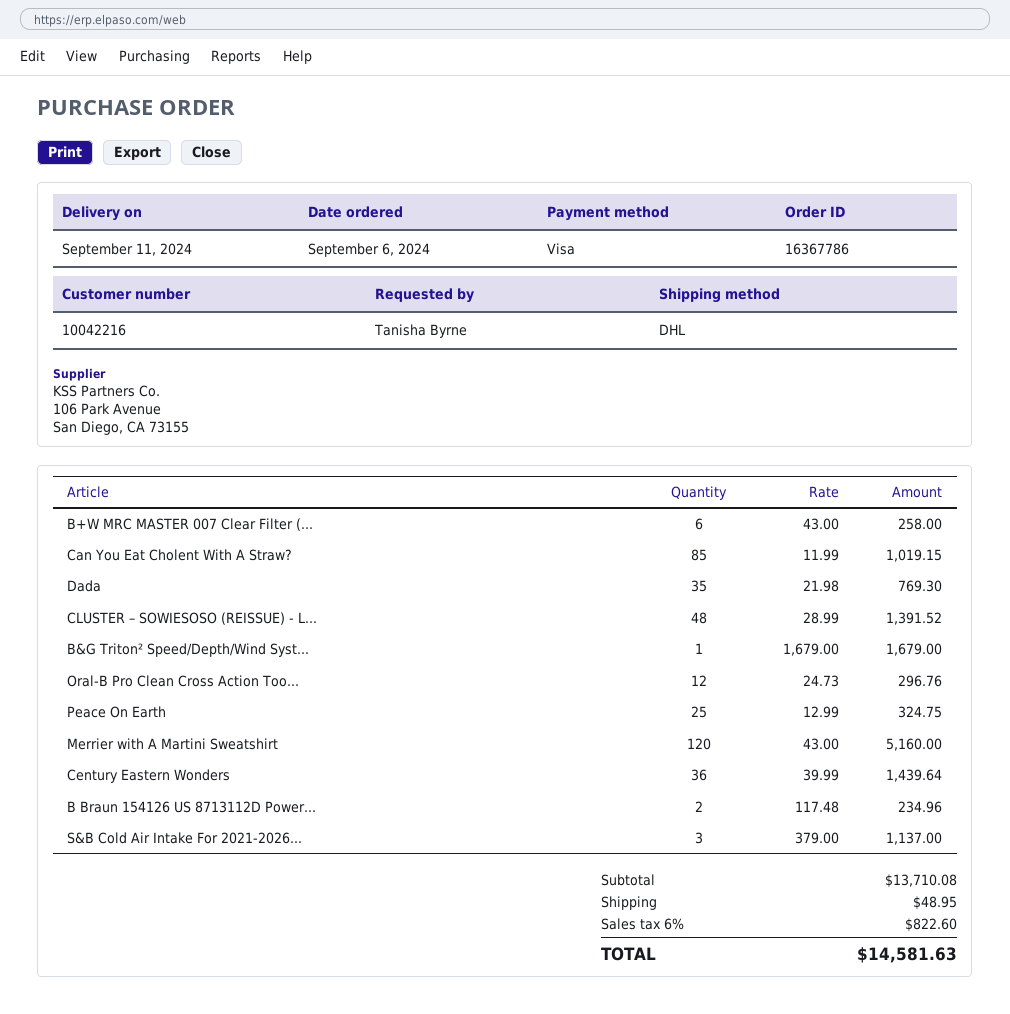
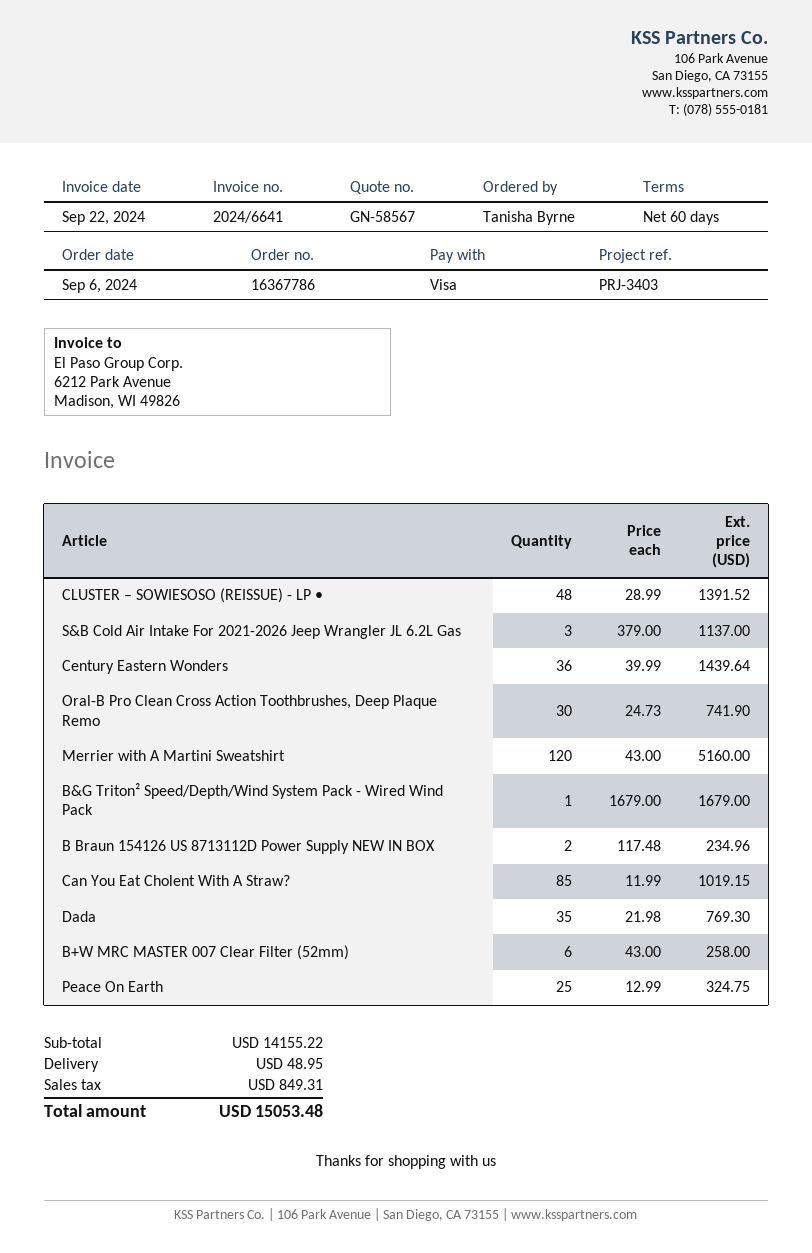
Oral-B Pro Clean Cross Action Too...: 12 x 24.73 = 296.76 -> 30 x 24.73 = 741.90
subtotal: 13710.08 -> 14155.22
tax: 822.60 -> 849.31
total: 14581.63 -> 15053.48

